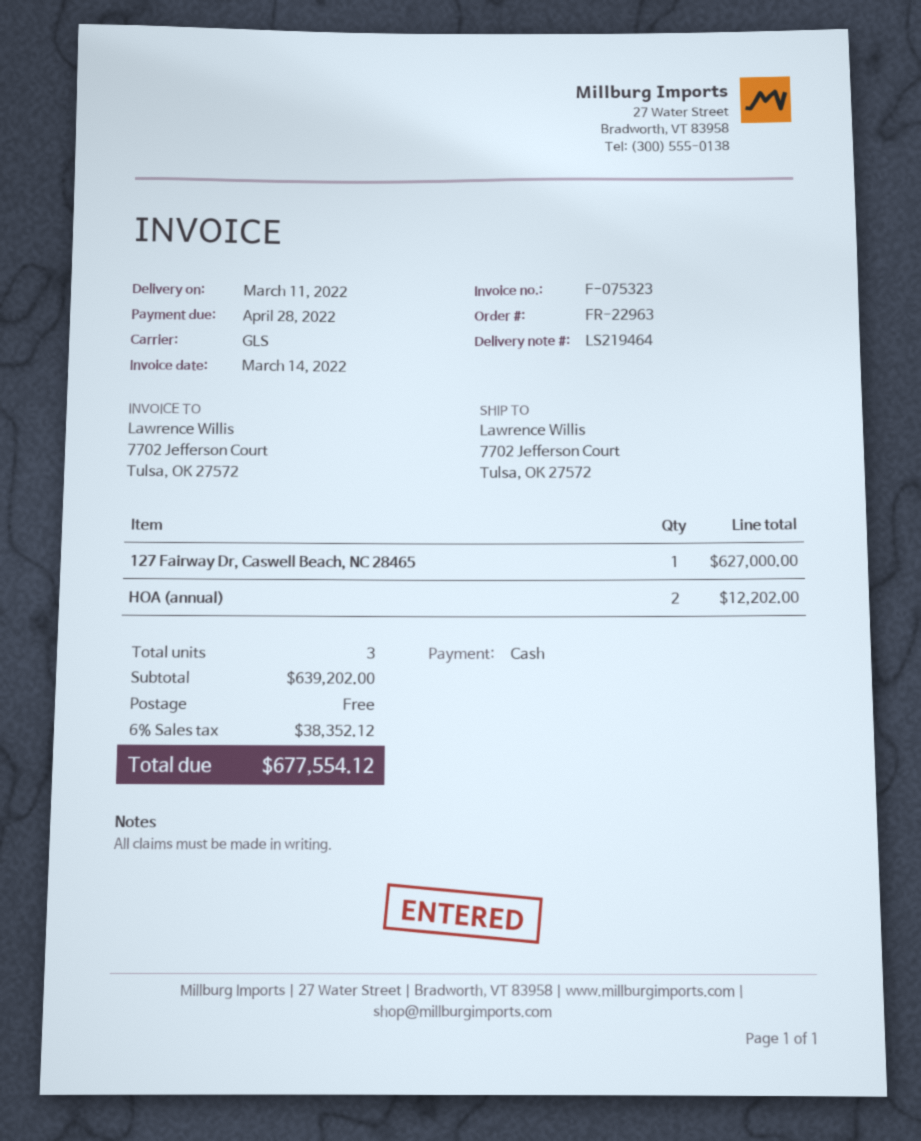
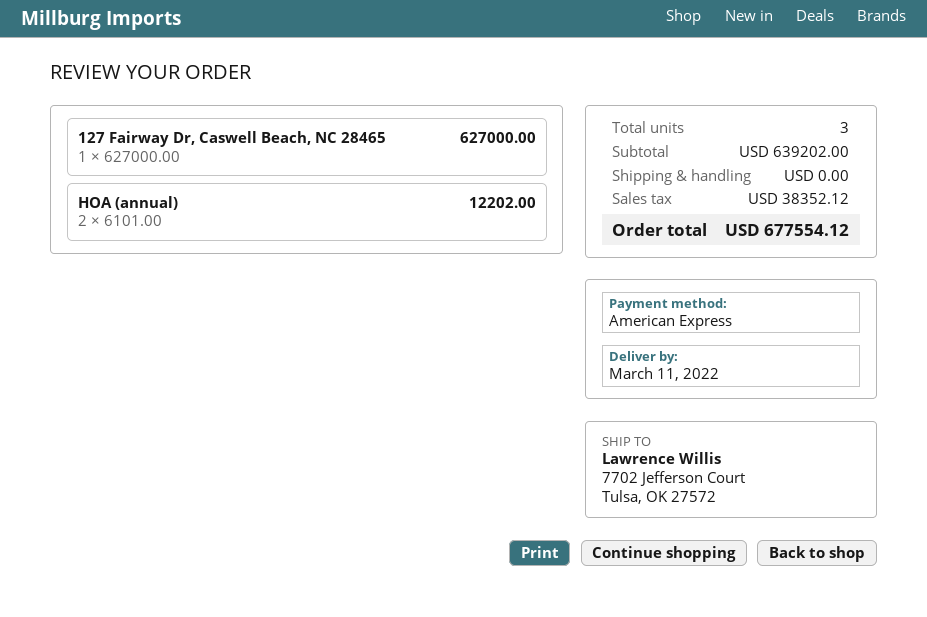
payment method: cash -> American Express

